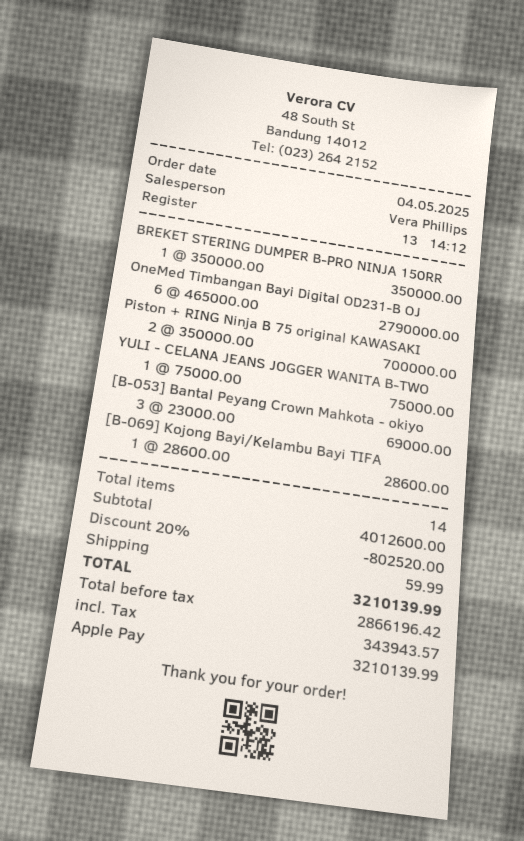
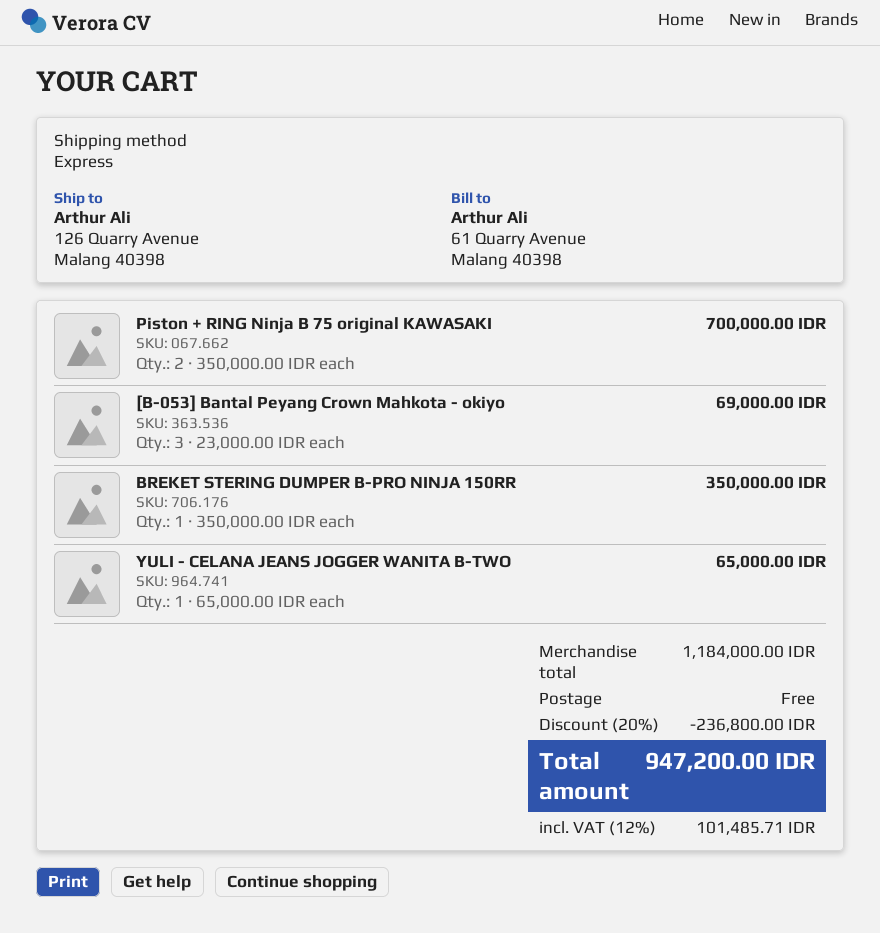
OneMed Timbangan Bayi Digital OD231-B OJ: 6 x 465000.00 = 2790000.00 -> none
YULI - CELANA JEANS JOGGER WANITA B-TWO: 1 x 75000.00 = 75000.00 -> 1 x 65000.00 = 65000.00
[B-069] Kojong Bayi/Kelambu Bayi TIFA: 1 x 28600.00 = 28600.00 -> none
subtotal: 4012600.00 -> 1184000.00
discount: 20% = 802520.00 -> 20% = 236800.00
shipping: 59.99 -> 0.00
tax: 343943.57 -> 101485.71
total: 3210139.99 -> 947200.00

